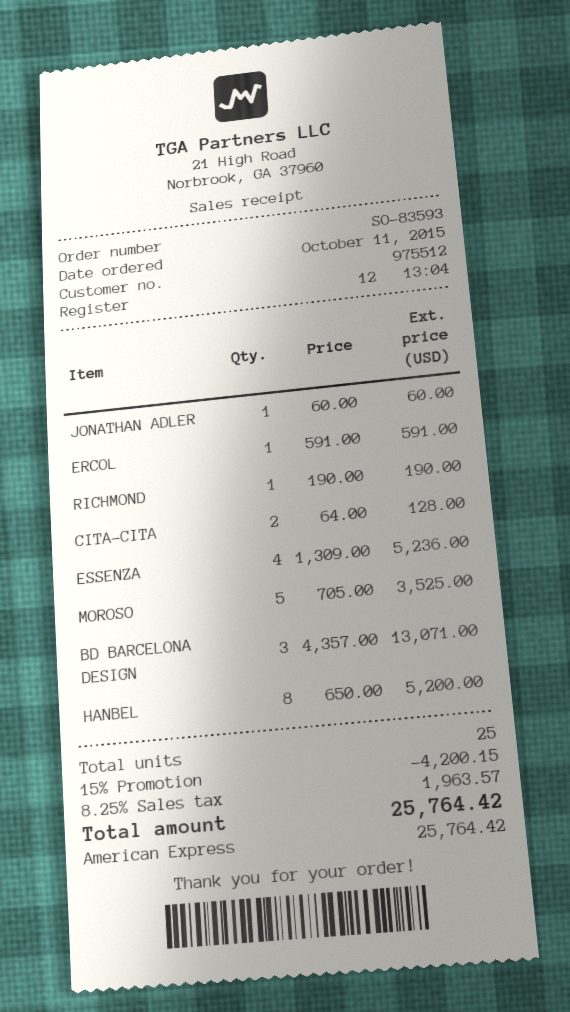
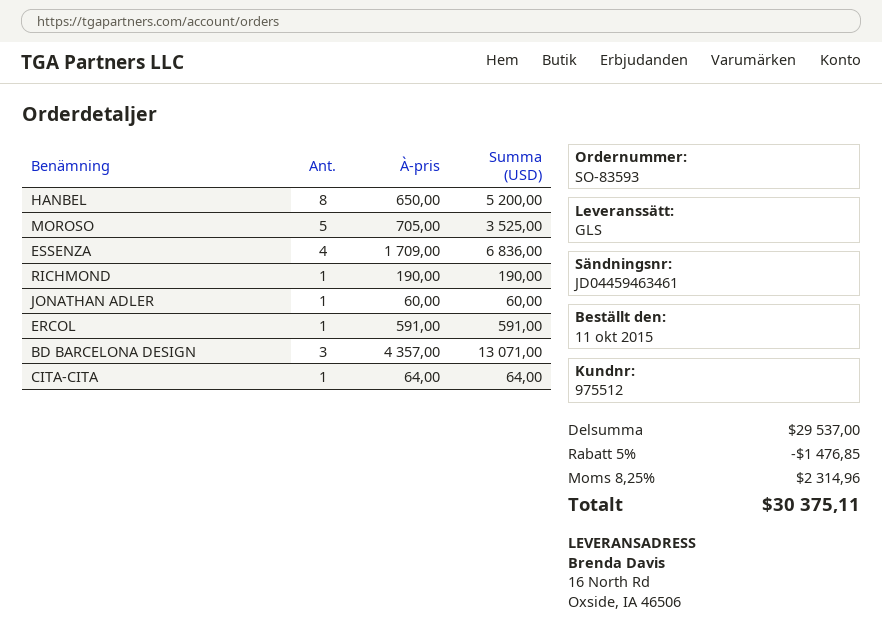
CITA-CITA: 2 x 64.00 = 128.00 -> 1 x 64.00 = 64.00
ESSENZA: 4 x 1309.00 = 5236.00 -> 4 x 1709.00 = 6836.00
discount: 15% = 4200.15 -> 5% = 1476.85
tax: 8.25% = 1963.57 -> 8.25% = 2314.96
total: 25764.42 -> 30375.11

